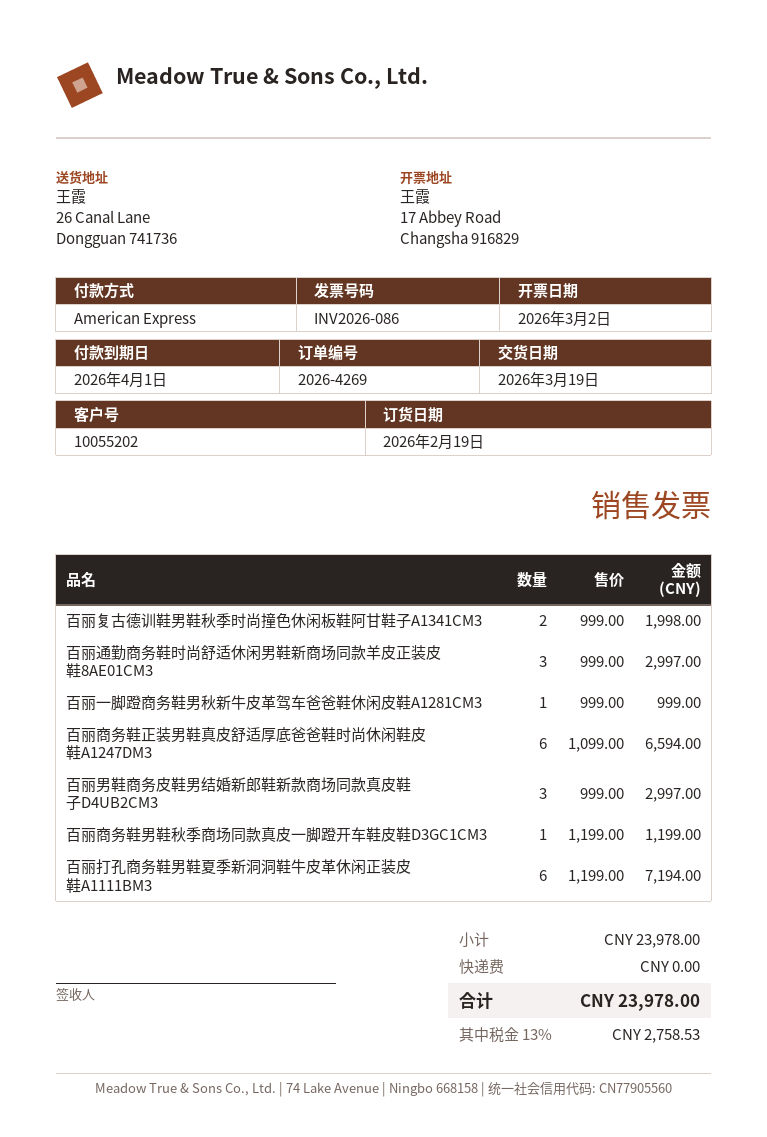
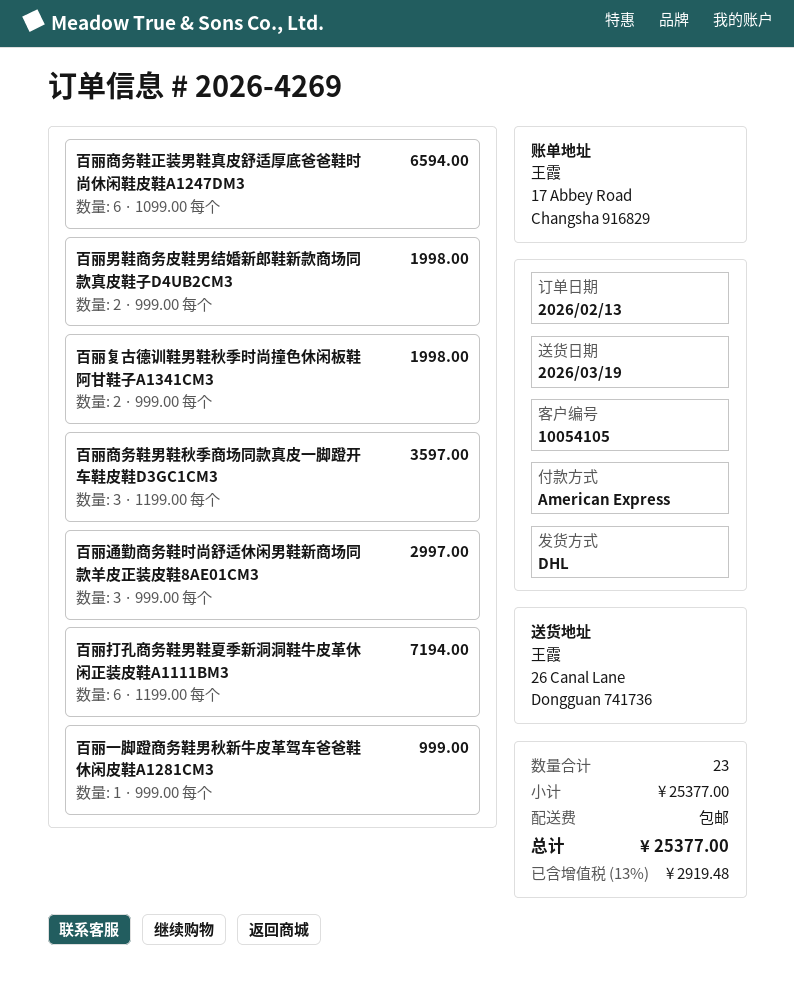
order date: 2026-02-19 -> 2026-02-13
customer number: 10055202 -> 10054105
百丽男鞋商务皮鞋男结婚新郎鞋新款商场同款真皮鞋子D4UB2CM3: 3 x 999.00 = 2997.00 -> 2 x 999.00 = 1998.00
百丽商务鞋男鞋秋季商场同款真皮一脚蹬开车鞋皮鞋D3GC1CM3: 1 x 1199.00 = 1199.00 -> 3 x 1199.00 = 3597.00
subtotal: 23978.00 -> 25377.00
tax: 13% = 2758.53 -> 13% = 2919.48
total: 23978.00 -> 25377.00

